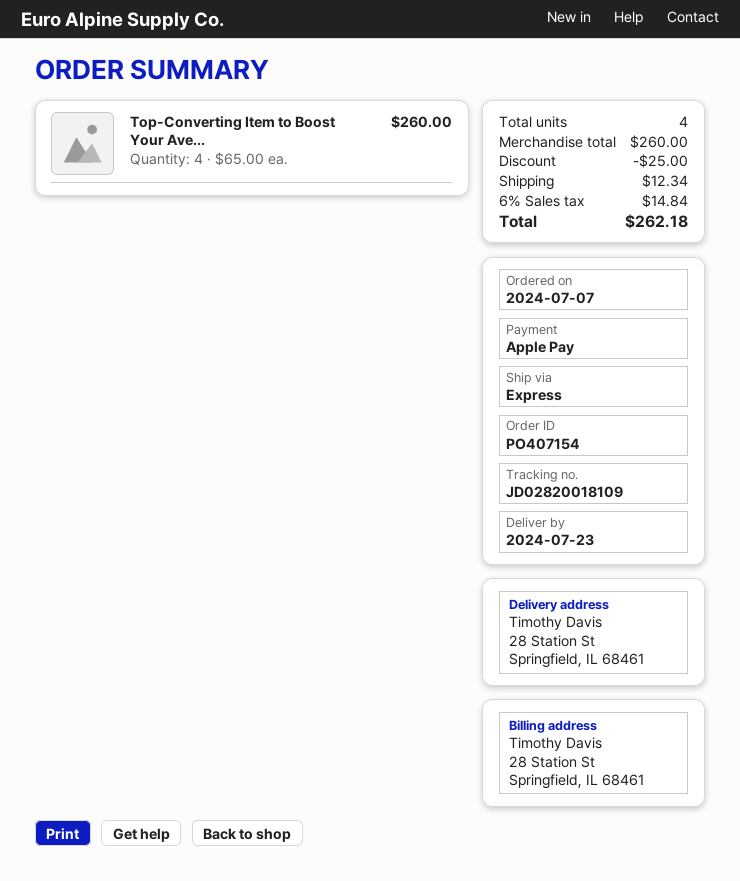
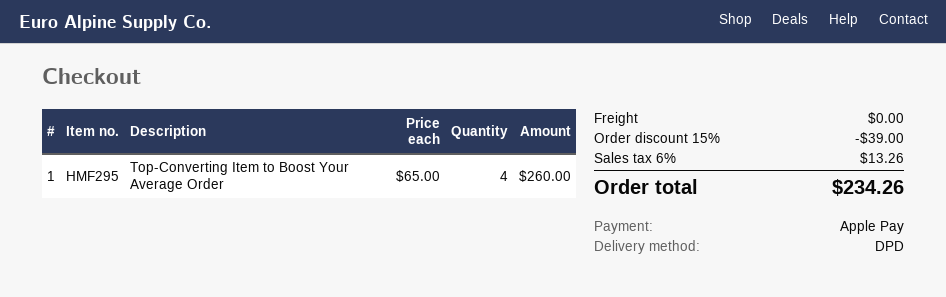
shipping method: express -> DPD
discount: 25.00 -> 39.00
shipping: 12.34 -> 0.00
tax: 6% = 14.84 -> 6% = 13.26
total: 262.18 -> 234.26

